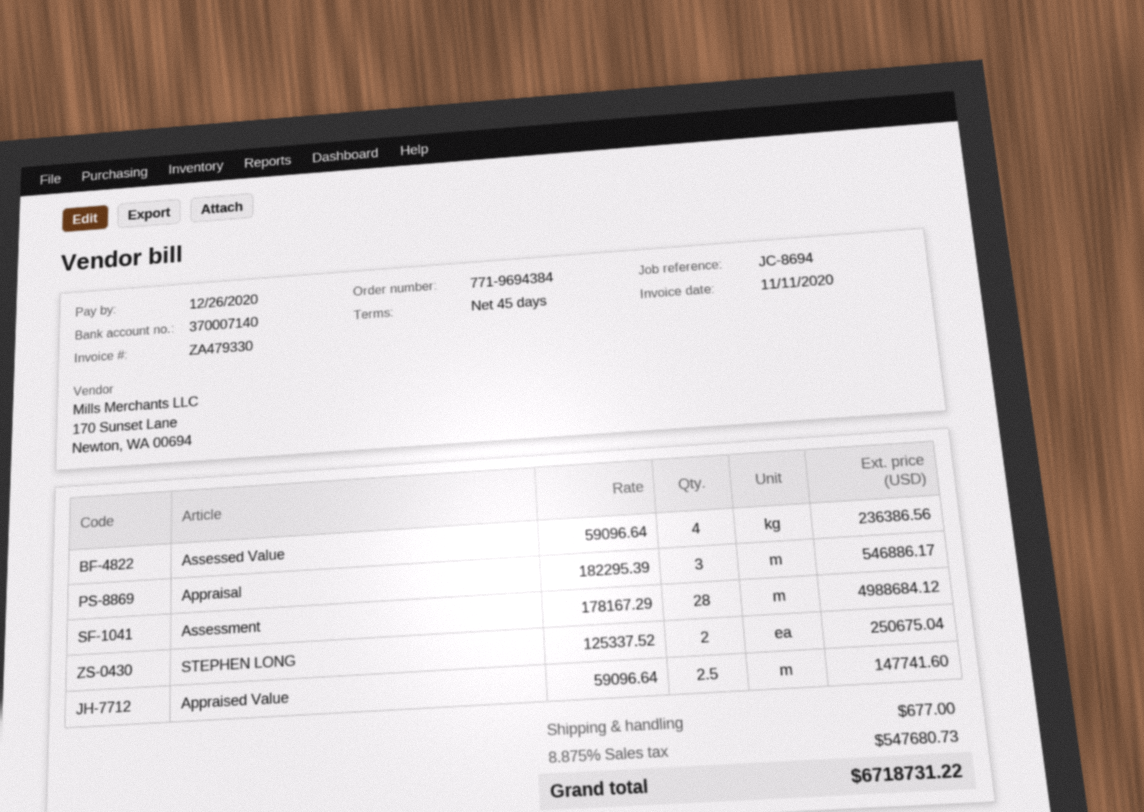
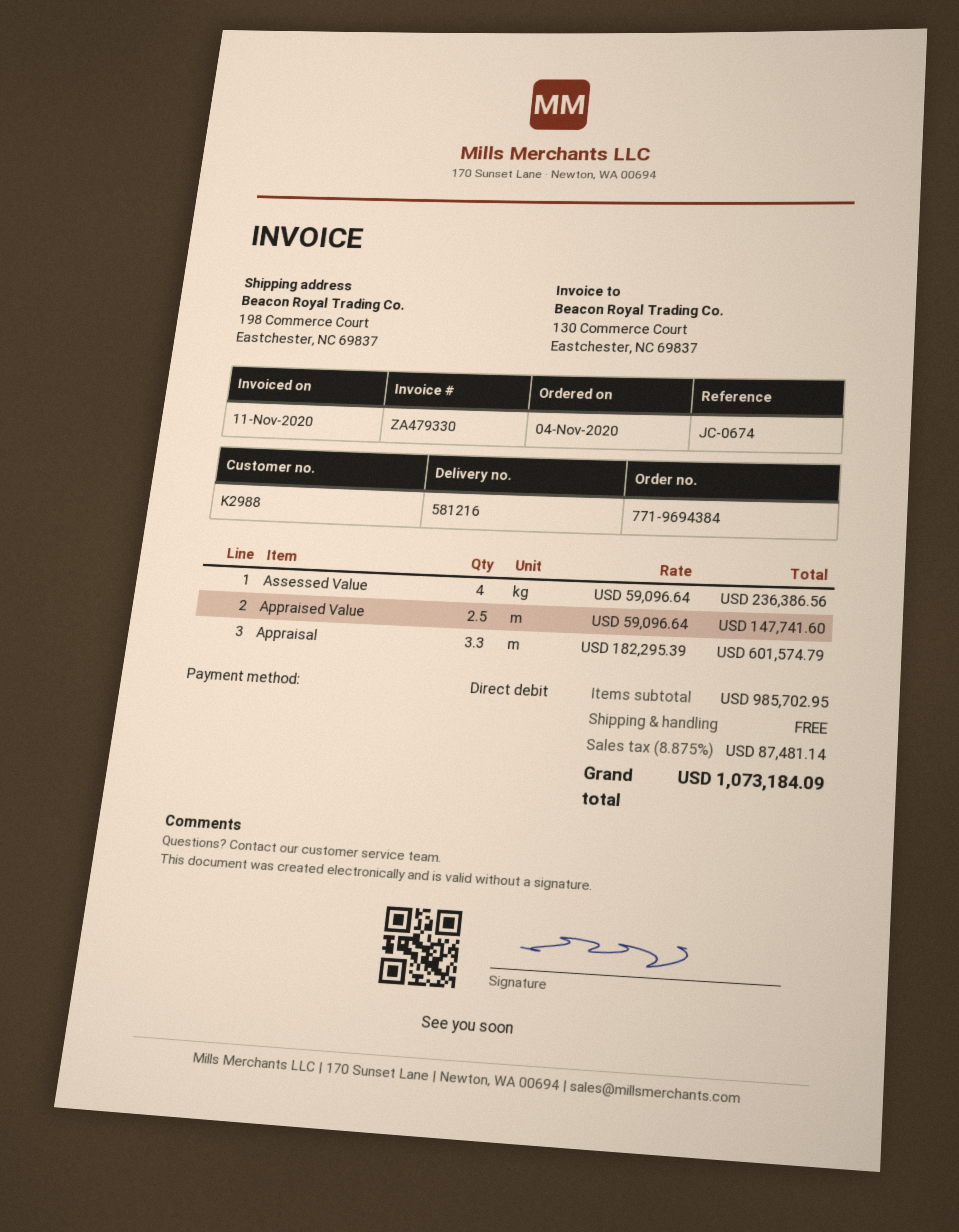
reference: JC-8694 -> JC-0674
Appraisal: 3 x 182295.39 = 546886.17 -> 3.3 x 182295.39 = 601574.79
Assessment: 28 x 178167.29 = 4988684.12 -> none
STEPHEN LONG: 2 x 125337.52 = 250675.04 -> none
shipping: 677.00 -> 0.00
tax: 8.875% = 547680.73 -> 8.875% = 87481.14
total: 6718731.22 -> 1073184.09

